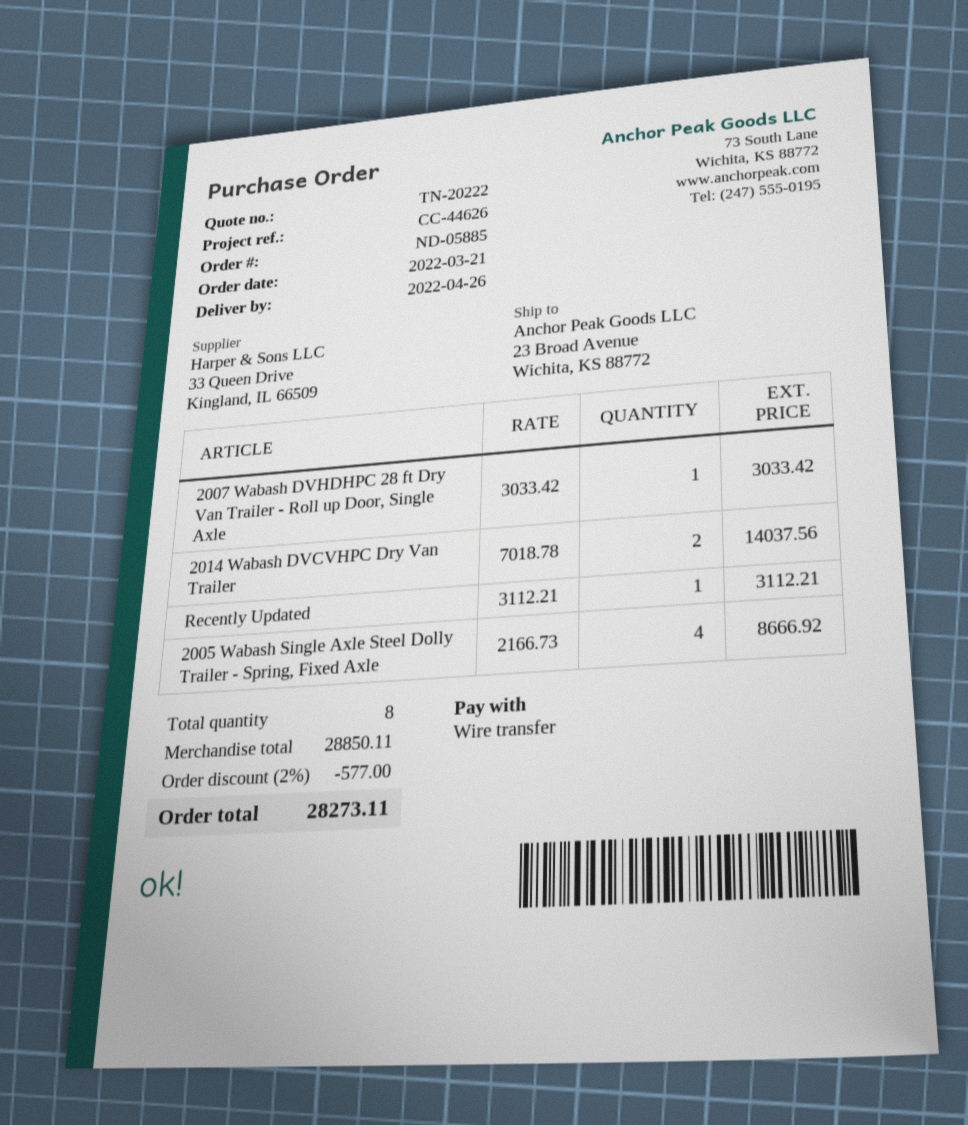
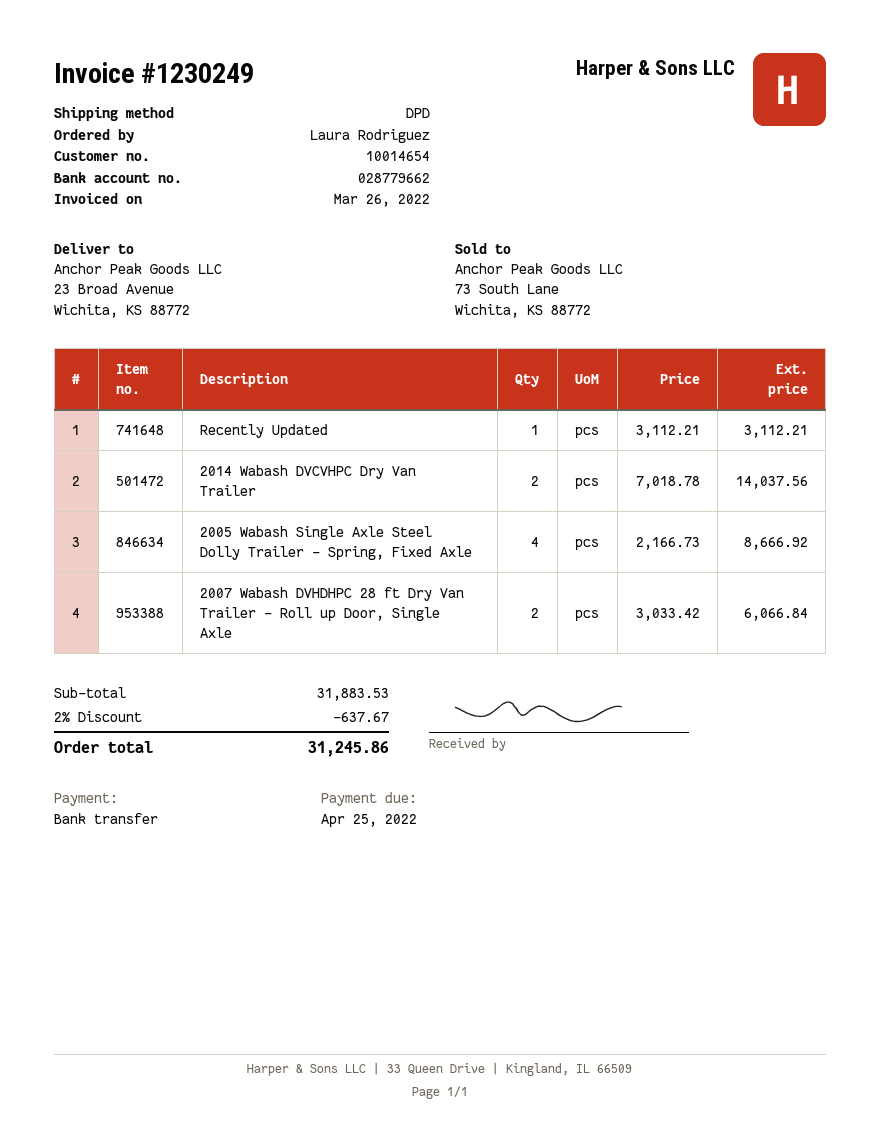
2007 Wabash DVHDHPC 28 ft Dry Van Trailer - Roll up Door, Single Axle: 1 x 3033.42 = 3033.42 -> 2 x 3033.42 = 6066.84
subtotal: 28850.11 -> 31883.53
discount: 2% = 577.00 -> 2% = 637.67
total: 28273.11 -> 31245.86

